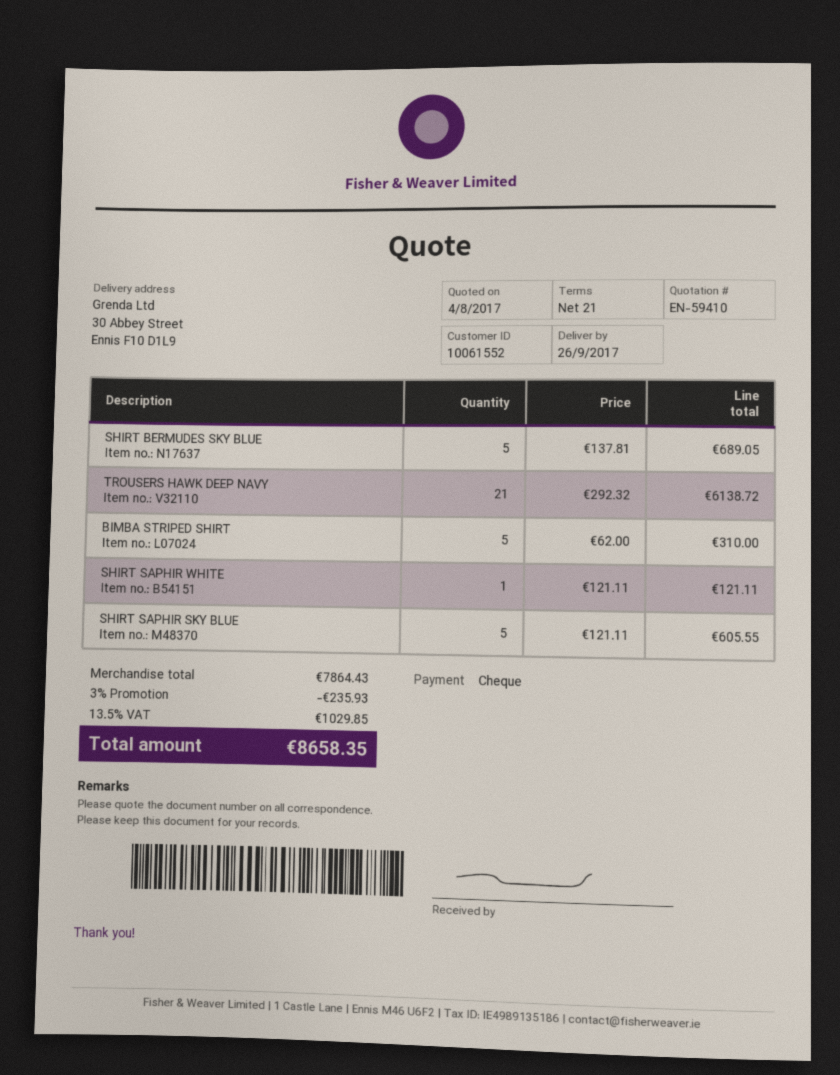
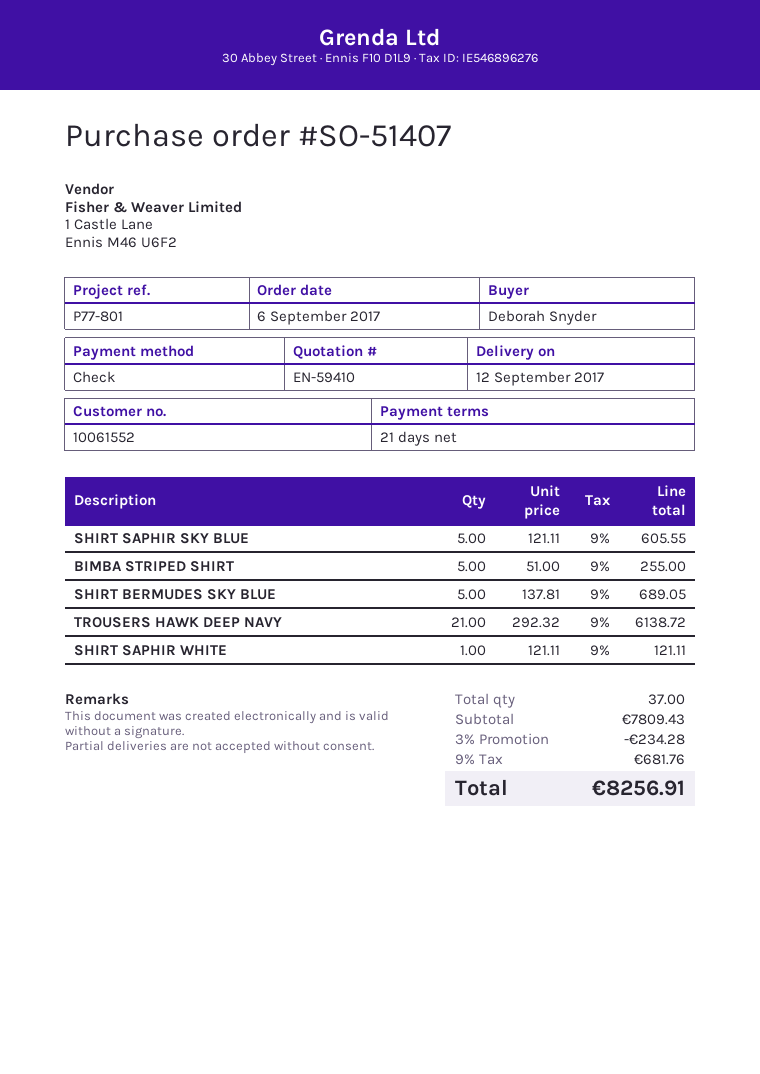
delivery date: 2017-09-26 -> 2017-09-12
BIMBA STRIPED SHIRT: 5 x 62.00 = 310.00 -> 5 x 51.00 = 255.00
subtotal: 7864.43 -> 7809.43
discount: 3% = 235.93 -> 3% = 234.28
tax: 13.5% = 1029.85 -> 9% = 681.76
total: 8658.35 -> 8256.91

